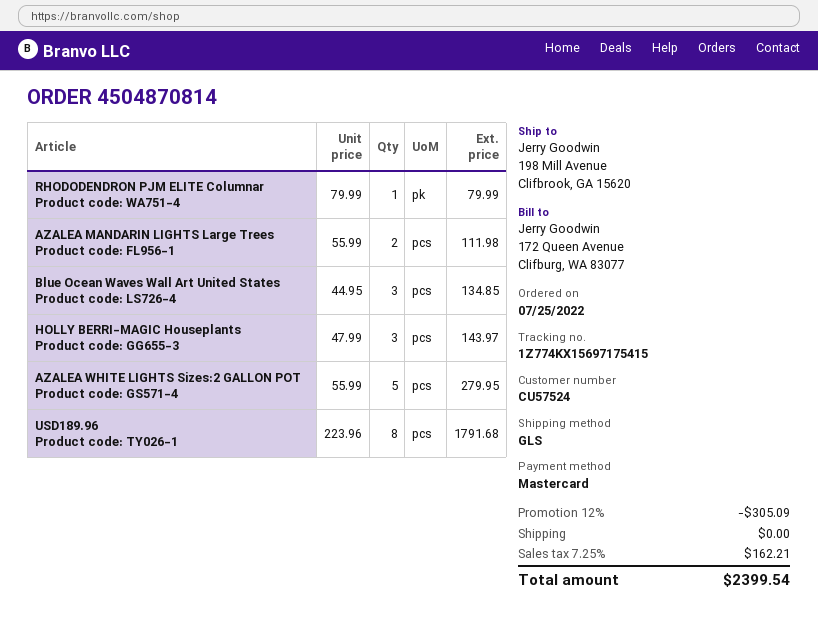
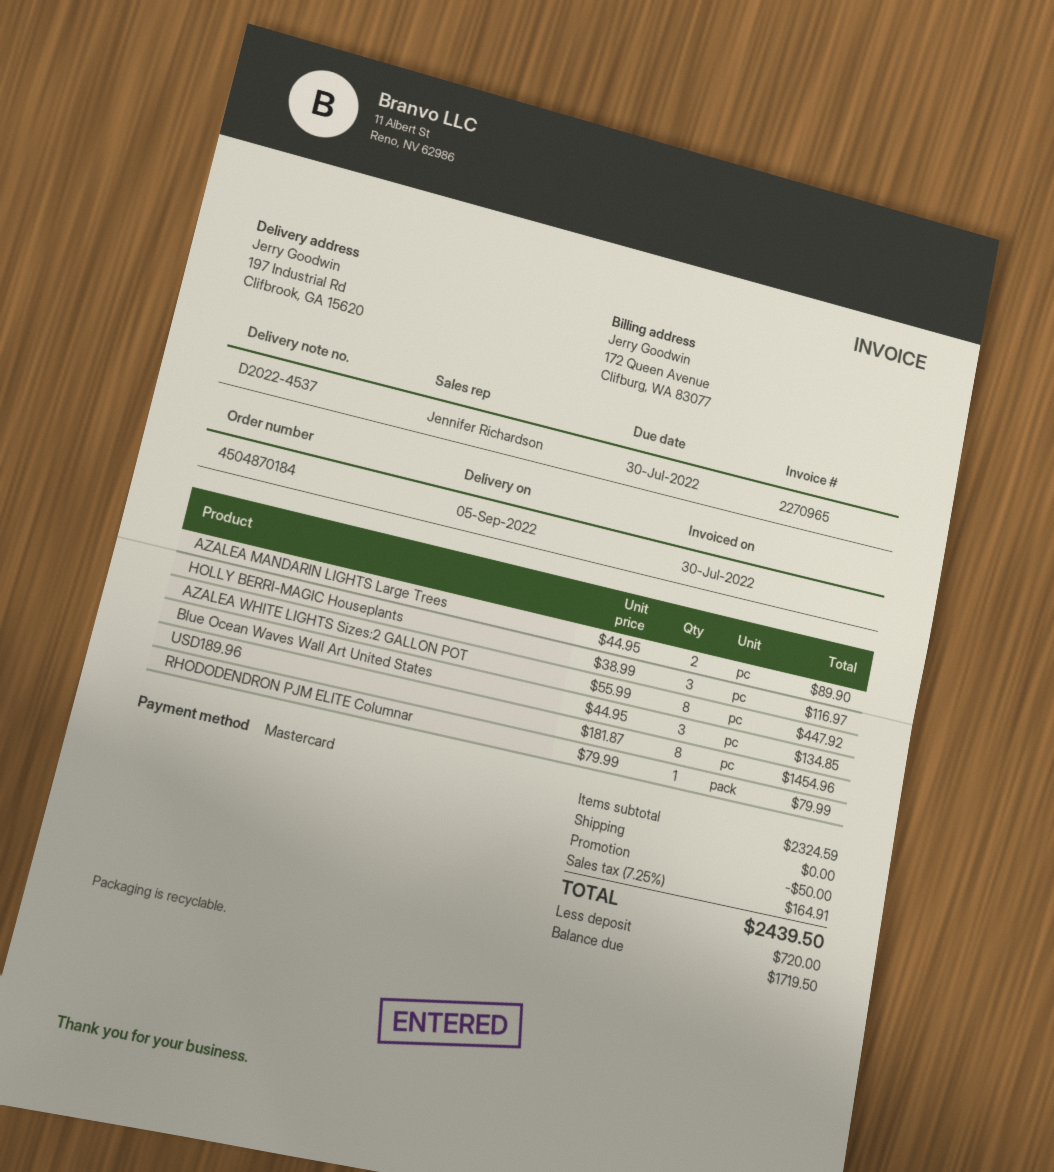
order number: 4504870814 -> 4504870184
ship to: 198 Mill Avenue, Clifbrook, GA 15620 -> 197 Industrial Rd, Clifbrook, GA 15620
AZALEA MANDARIN LIGHTS Large Trees: 2 x 55.99 = 111.98 -> 2 x 44.95 = 89.90
HOLLY BERRI-MAGIC Houseplants: 3 x 47.99 = 143.97 -> 3 x 38.99 = 116.97
AZALEA WHITE LIGHTS Sizes:2 GALLON POT: 5 x 55.99 = 279.95 -> 8 x 55.99 = 447.92
USD189.96: 8 x 223.96 = 1791.68 -> 8 x 181.87 = 1454.96
discount: 305.09 -> 50.00
tax: 7.25% = 162.21 -> 7.25% = 164.91
total: 2399.54 -> 2439.50

